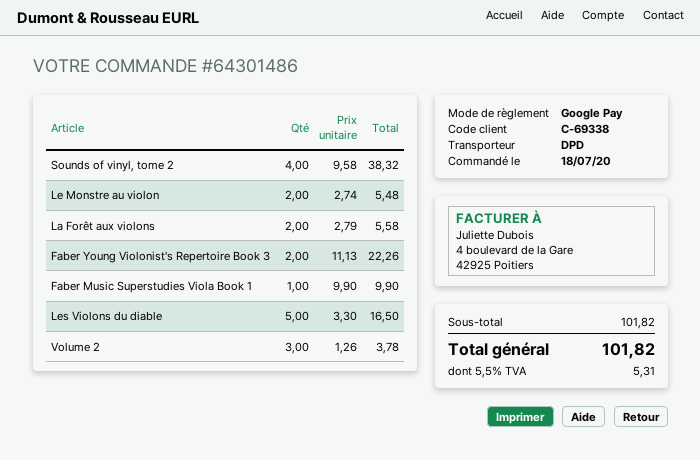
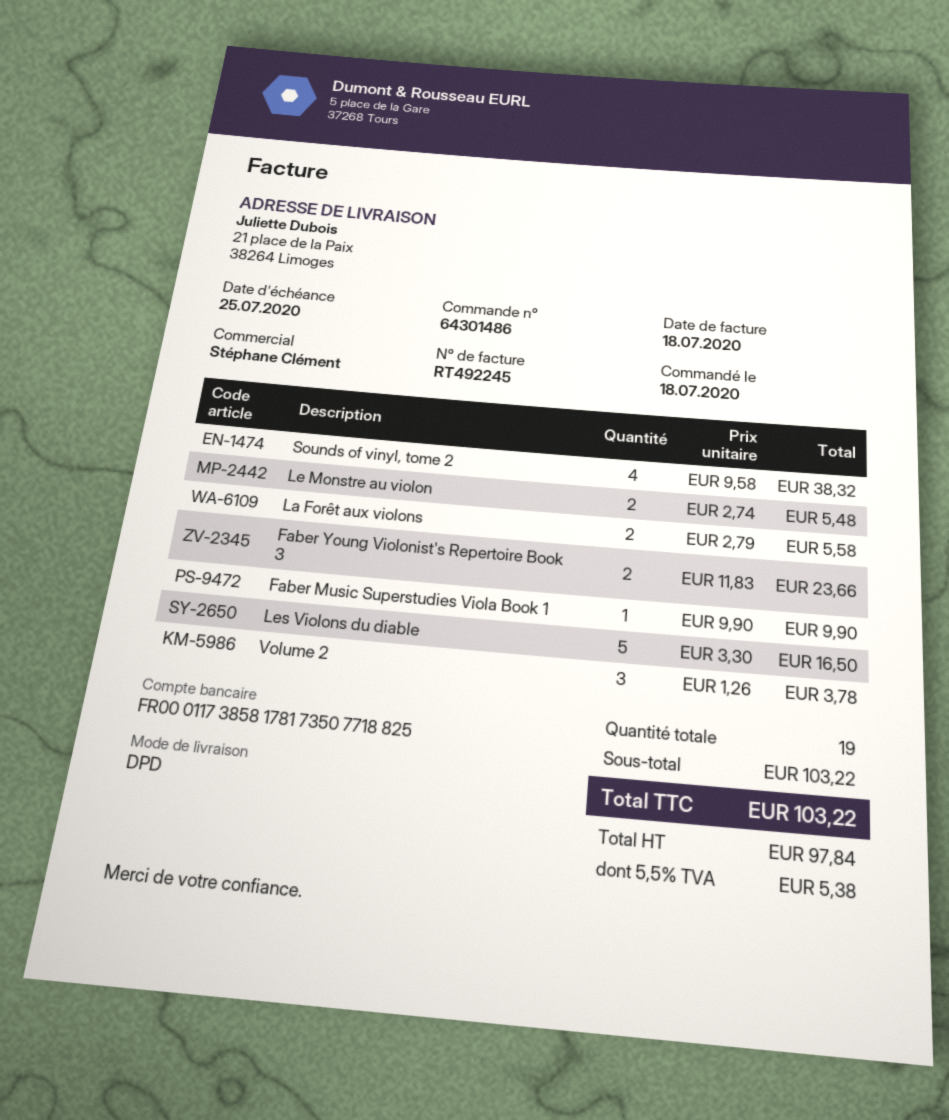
Faber Young Violonist's Repertoire Book 3: 2 x 11.13 = 22.26 -> 2 x 11.83 = 23.66
subtotal: 101.82 -> 103.22
tax: 5.5% = 5.31 -> 5.5% = 5.38
total: 101.82 -> 103.22

